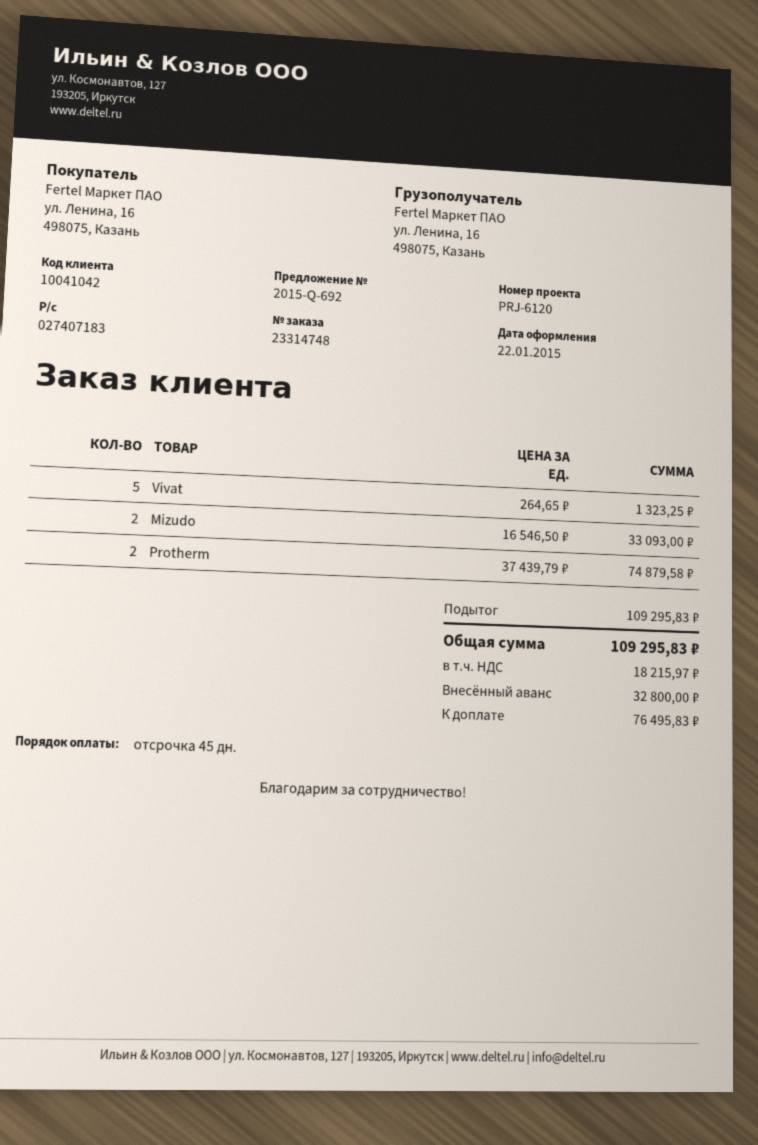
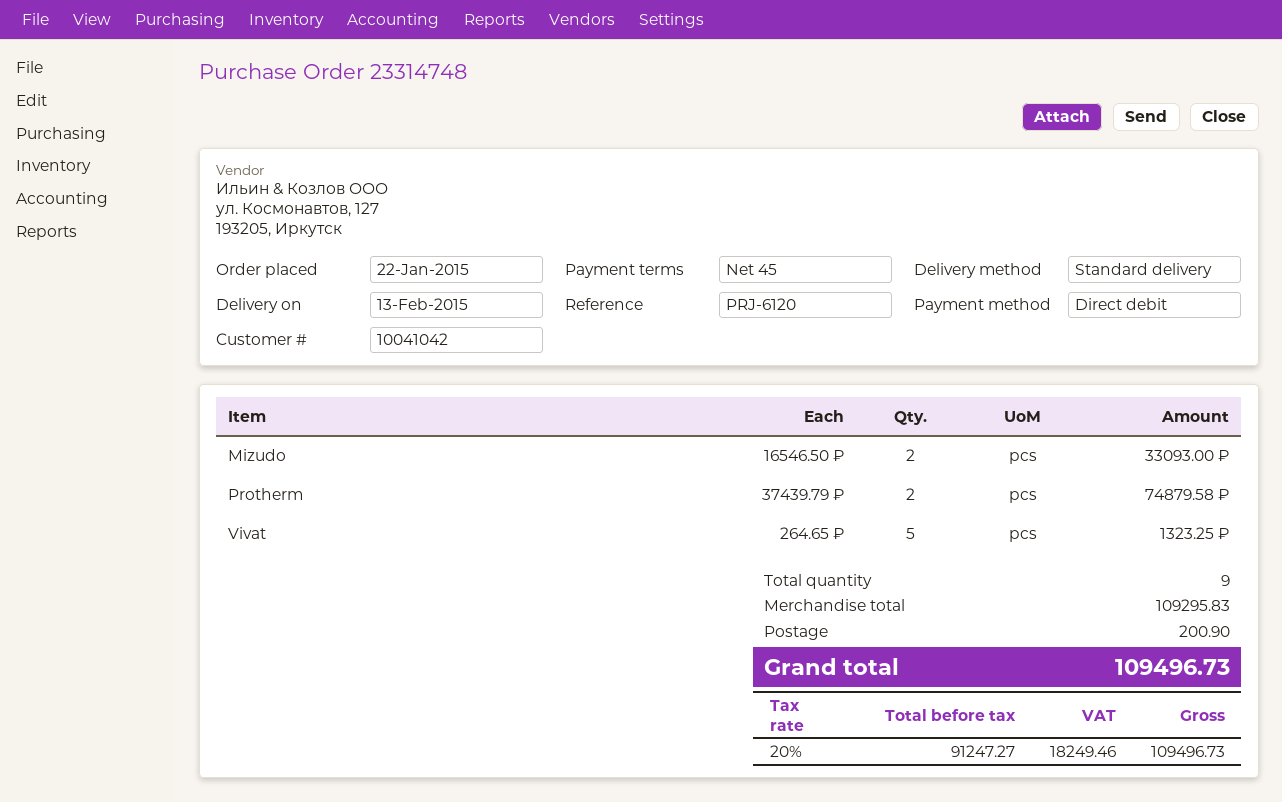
shipping: none -> 200.90
tax: 18215.97 -> 18249.46
total: 109295.83 -> 109496.73

